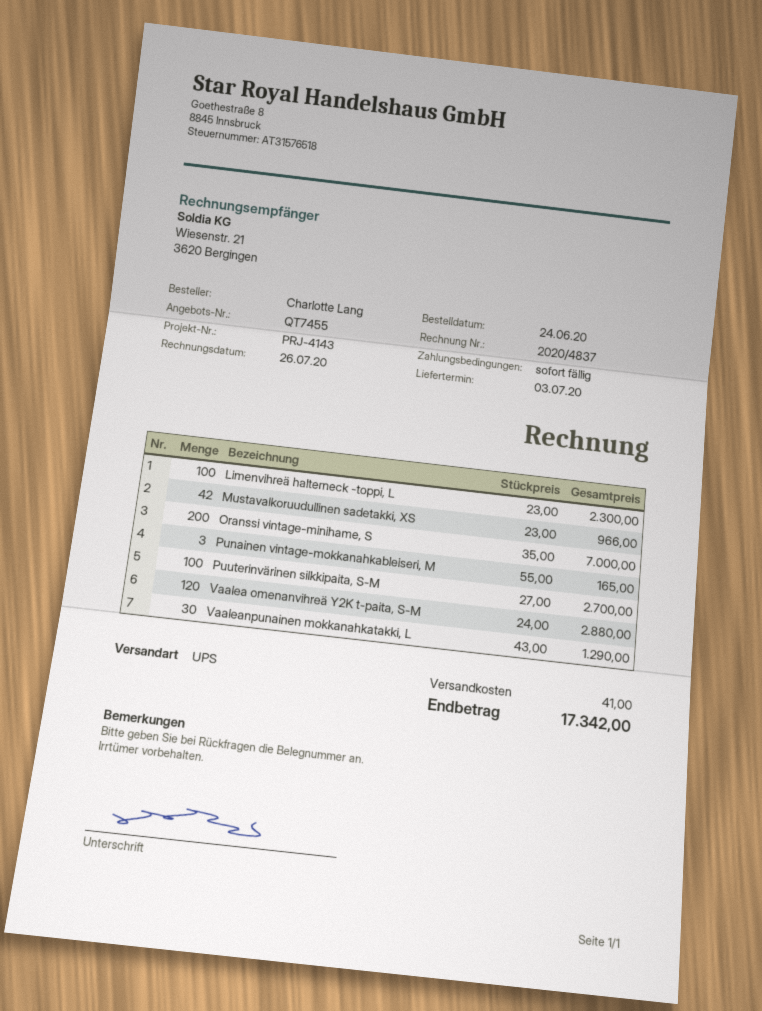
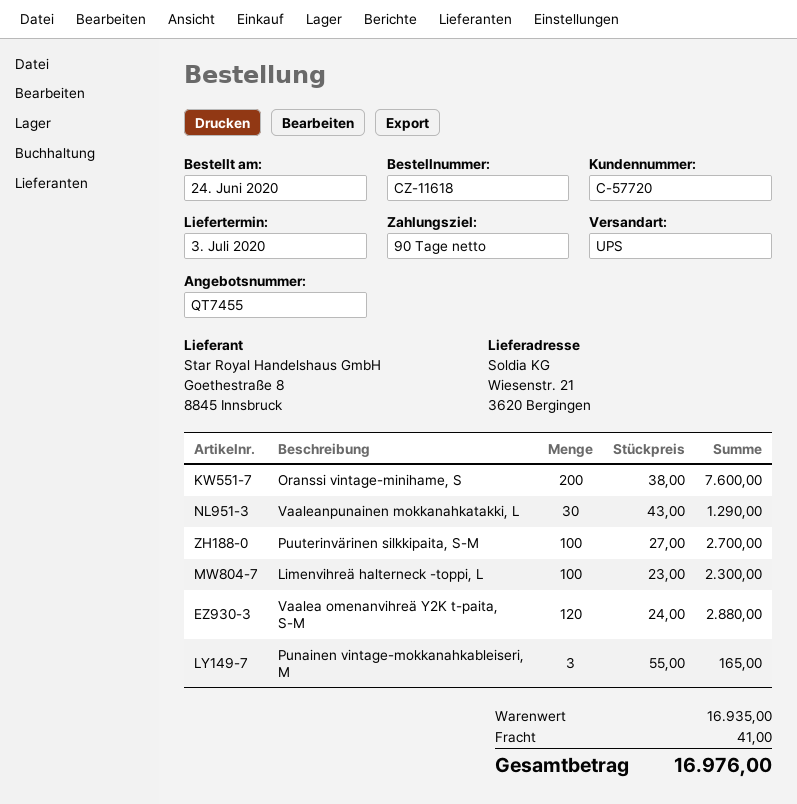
payment terms: on receipt -> 90 days
Mustavalkoruudullinen sadetakki, XS: 42 x 23.00 = 966.00 -> none
Oranssi vintage-minihame, S: 200 x 35.00 = 7000.00 -> 200 x 38.00 = 7600.00
total: 17342.00 -> 16976.00

